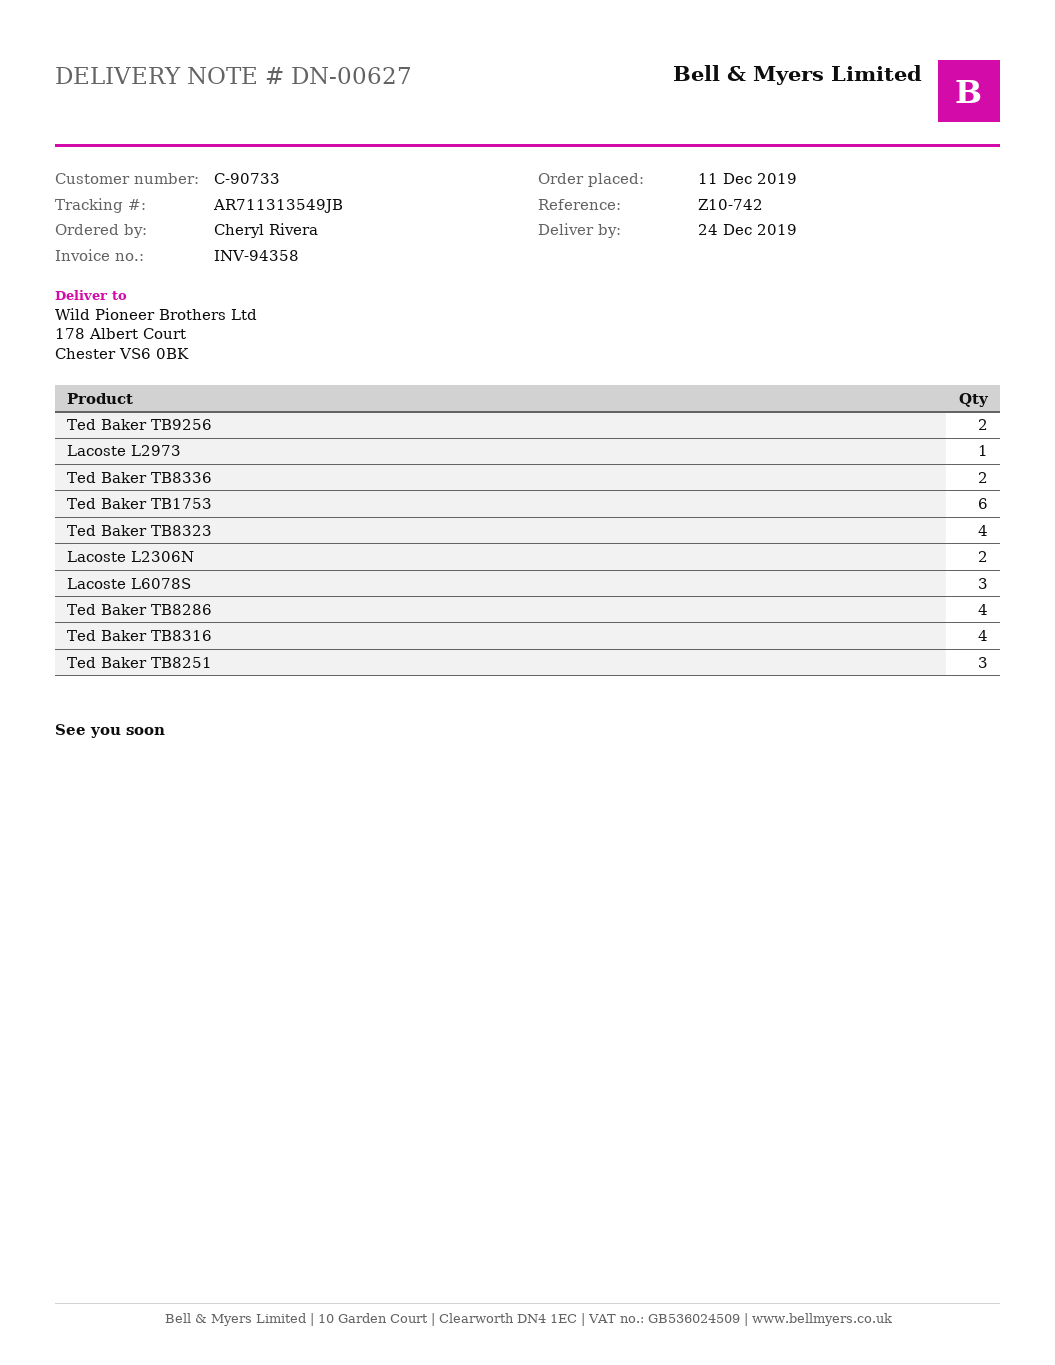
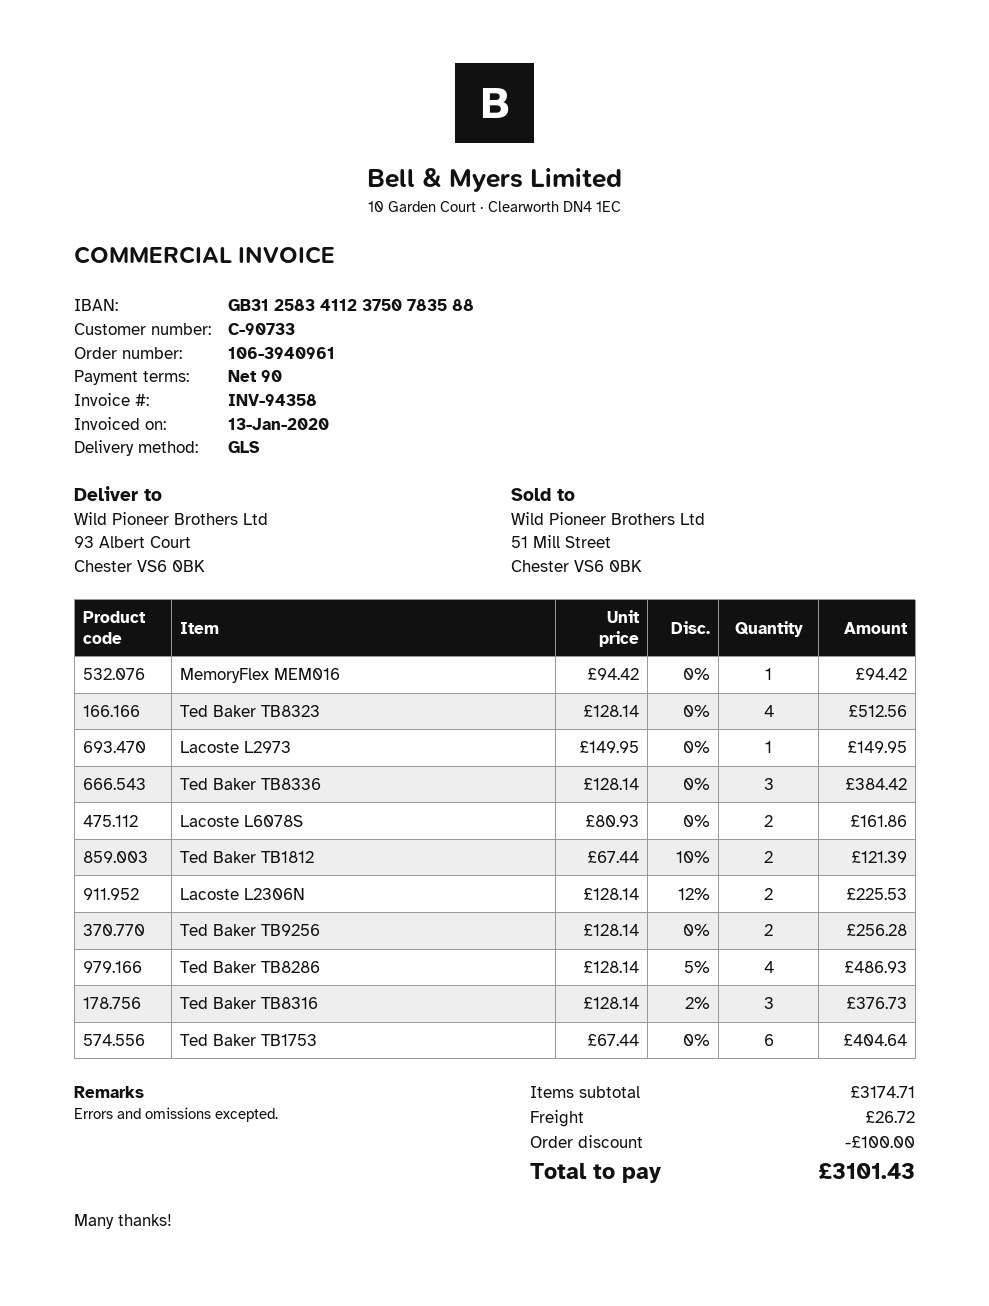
ship to: 178 Albert Court, Chester VS6 0BK -> 93 Albert Court, Chester VS6 0BK
Ted Baker TB8336: 2 -> 3
Lacoste L6078S: 3 -> 2
Ted Baker TB8316: 4 -> 3
Ted Baker TB8251: 3 -> none
MemoryFlex MEM016: none -> 1
Ted Baker TB1812: none -> 2

